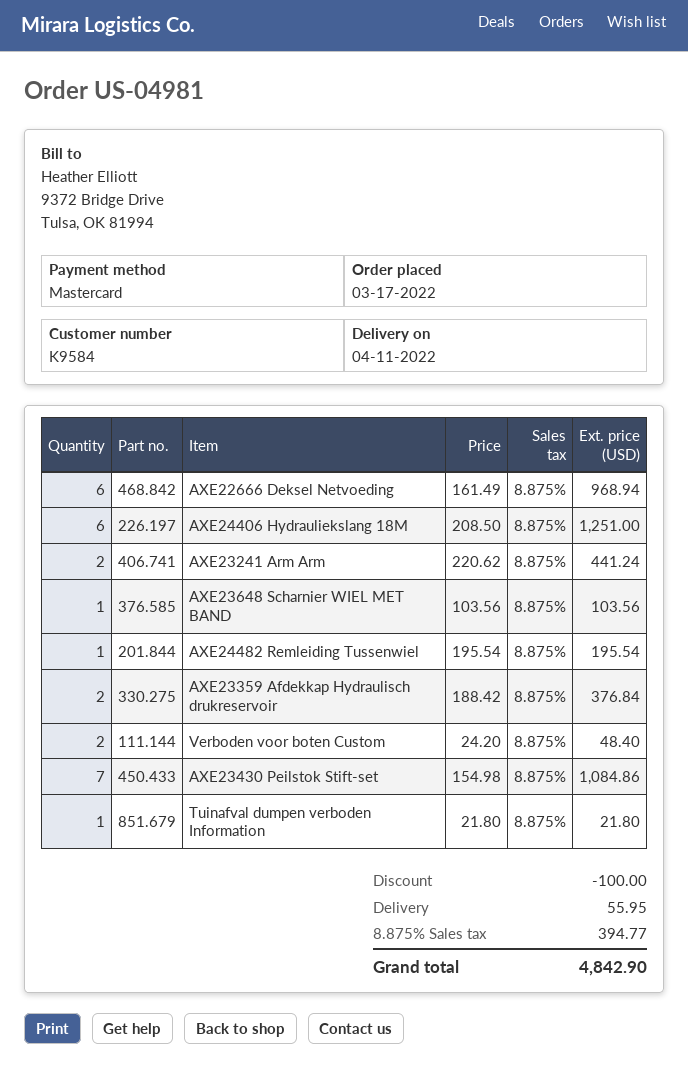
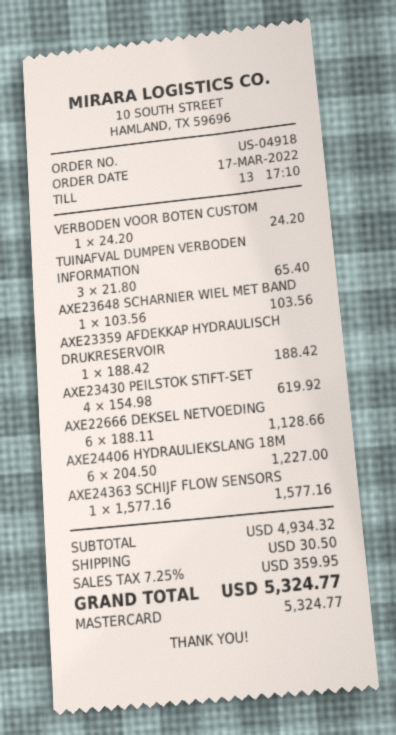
order number: US-04981 -> US-04918
AXE22666 Deksel Netvoeding: 6 x 161.49 = 968.94 -> 6 x 188.11 = 1128.66
AXE24406 Hydrauliekslang 18M: 6 x 208.50 = 1251.00 -> 6 x 204.50 = 1227.00
AXE23241 Arm Arm: 2 x 220.62 = 441.24 -> none
AXE24482 Remleiding Tussenwiel: 1 x 195.54 = 195.54 -> none
AXE23359 Afdekkap Hydraulisch drukreservoir: 2 x 188.42 = 376.84 -> 1 x 188.42 = 188.42
Verboden voor boten Custom: 2 x 24.20 = 48.40 -> 1 x 24.20 = 24.20
AXE23430 Peilstok Stift-set: 7 x 154.98 = 1084.86 -> 4 x 154.98 = 619.92
Tuinafval dumpen verboden Information: 1 x 21.80 = 21.80 -> 3 x 21.80 = 65.40
AXE24363 SCHIJF FLOW SENSORS: none -> 1 x 1577.16 = 1577.16
discount: 100.00 -> none
shipping: 55.95 -> 30.50
tax: 8.875% = 394.77 -> 7.25% = 359.95
total: 4842.90 -> 5324.77

